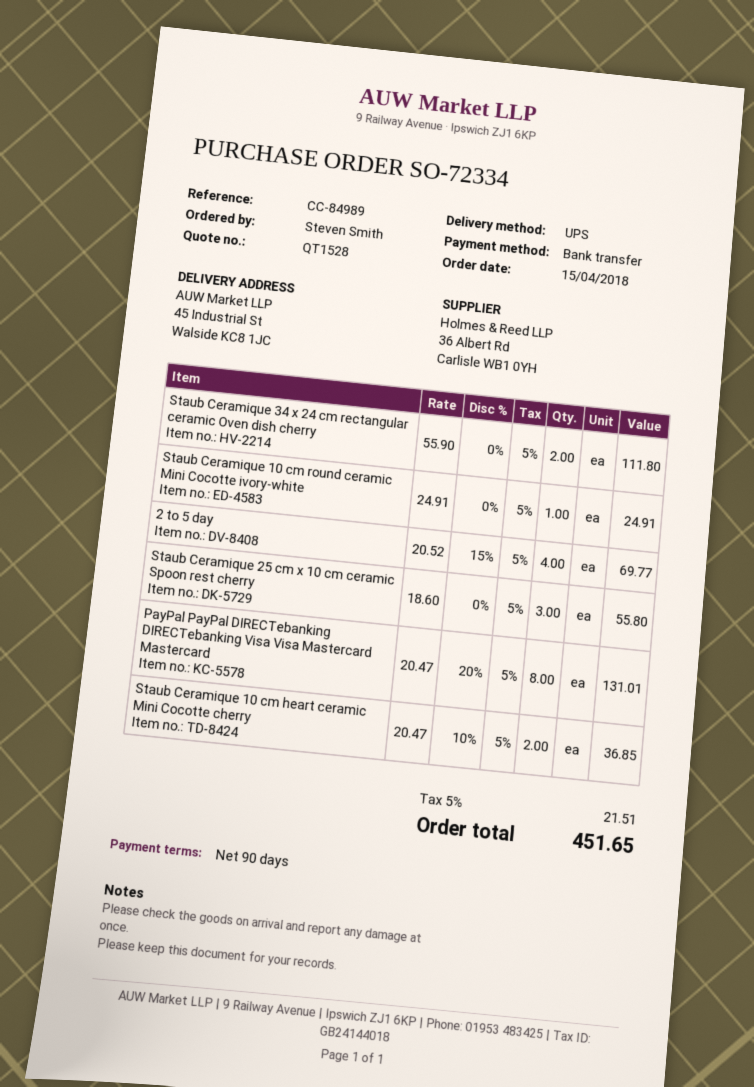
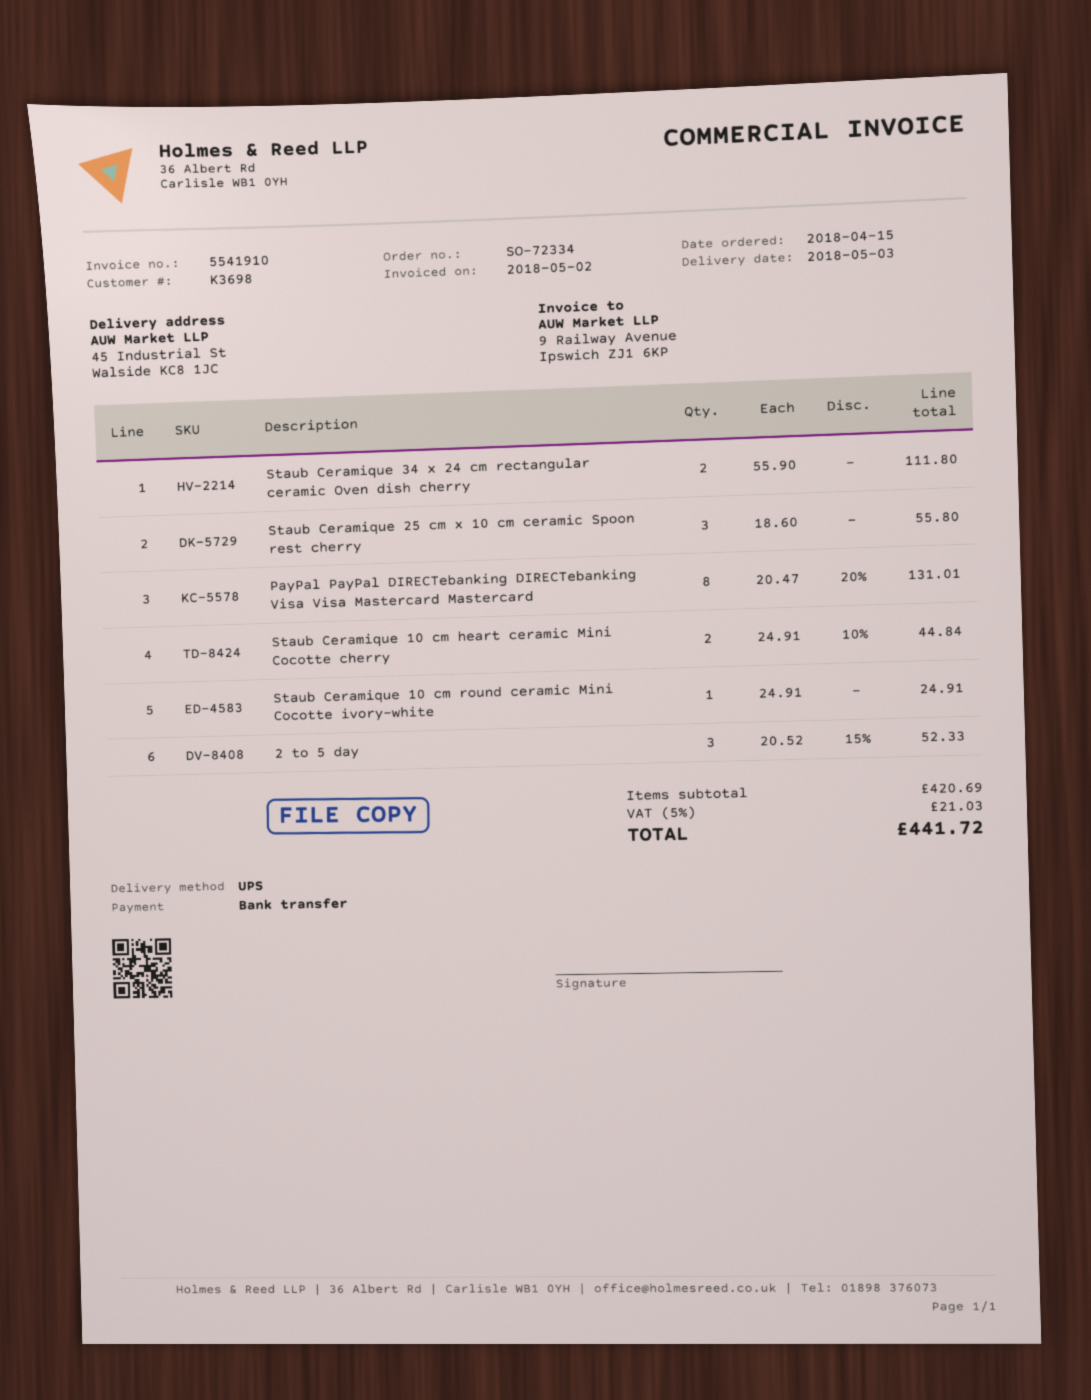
2 to 5 day: 4 x 20.52 - 15% = 69.77 -> 3 x 20.52 - 15% = 52.33
Staub Ceramique 10 cm heart ceramic Mini Cocotte cherry: 2 x 20.47 - 10% = 36.85 -> 2 x 24.91 - 10% = 44.84
tax: 5% = 21.51 -> 5% = 21.03
total: 451.65 -> 441.72

